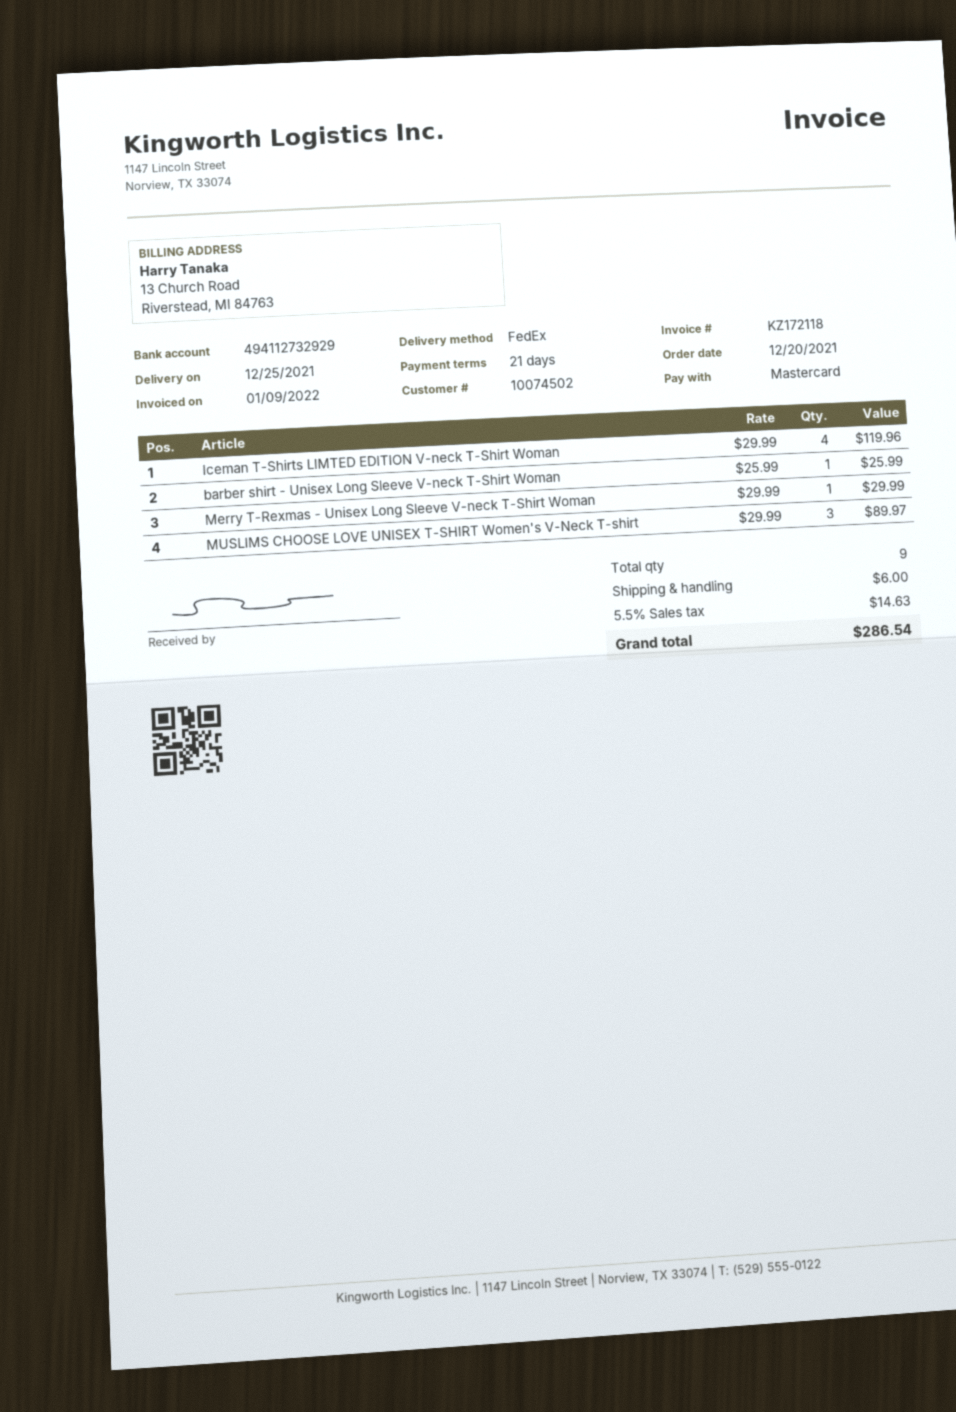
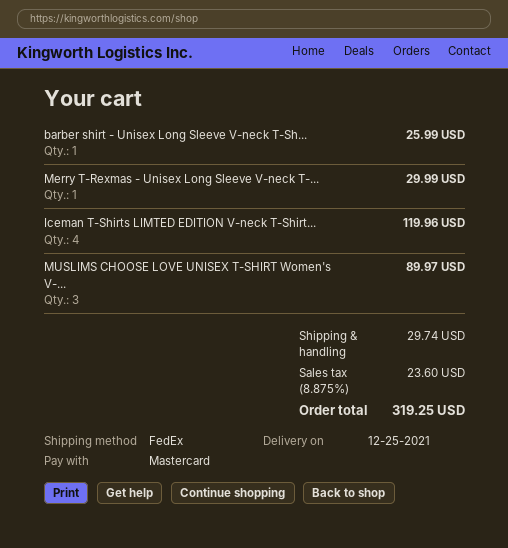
shipping: 6.00 -> 29.74
tax: 5.5% = 14.63 -> 8.875% = 23.60
total: 286.54 -> 319.25

